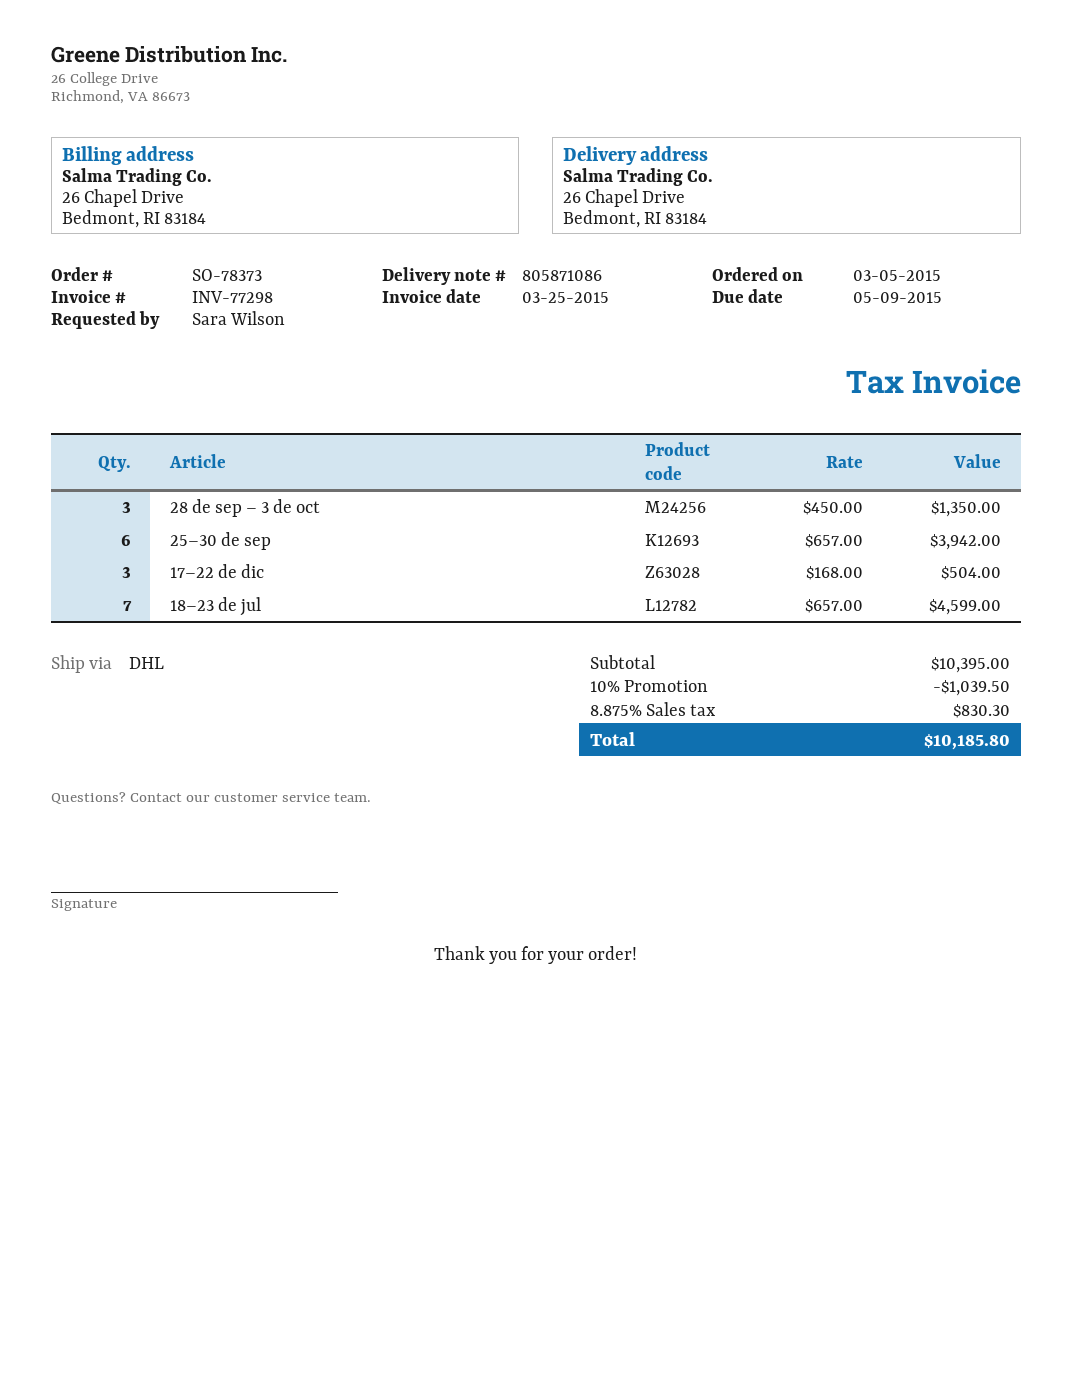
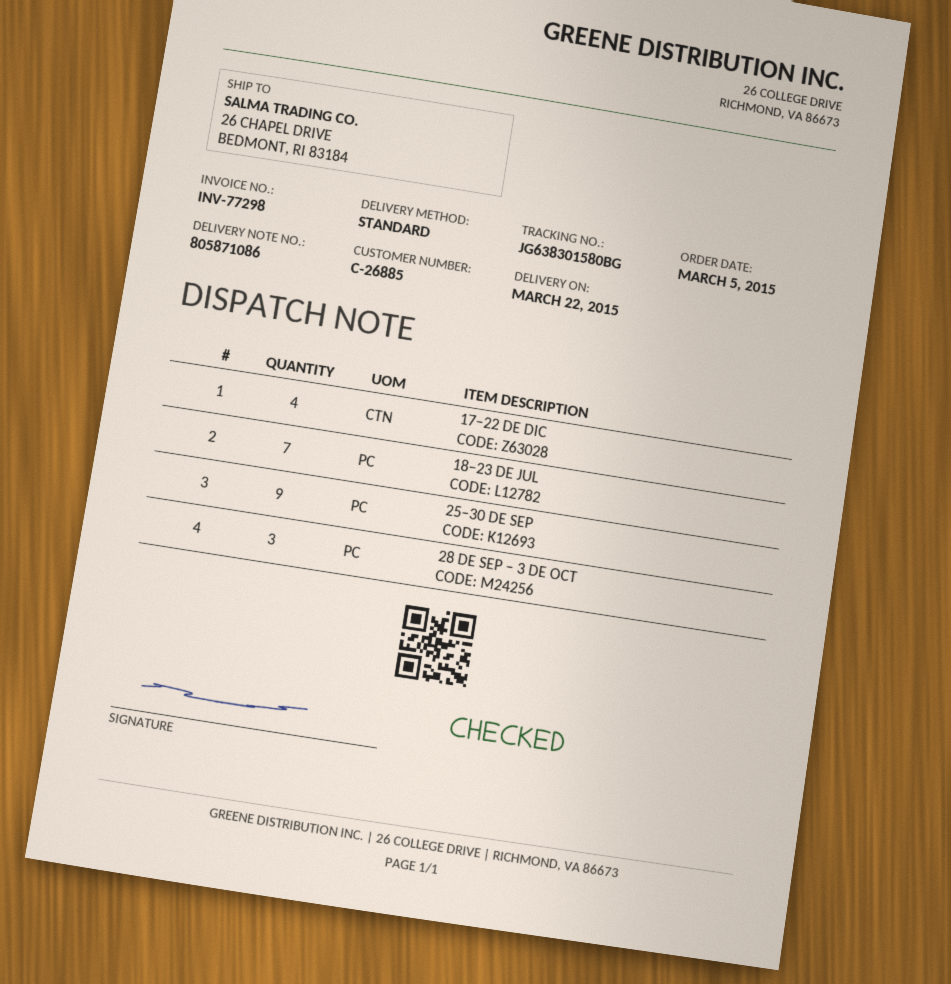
shipping method: DHL -> standard
25–30 de sep: 6 -> 9
17–22 de dic: 3 -> 4

